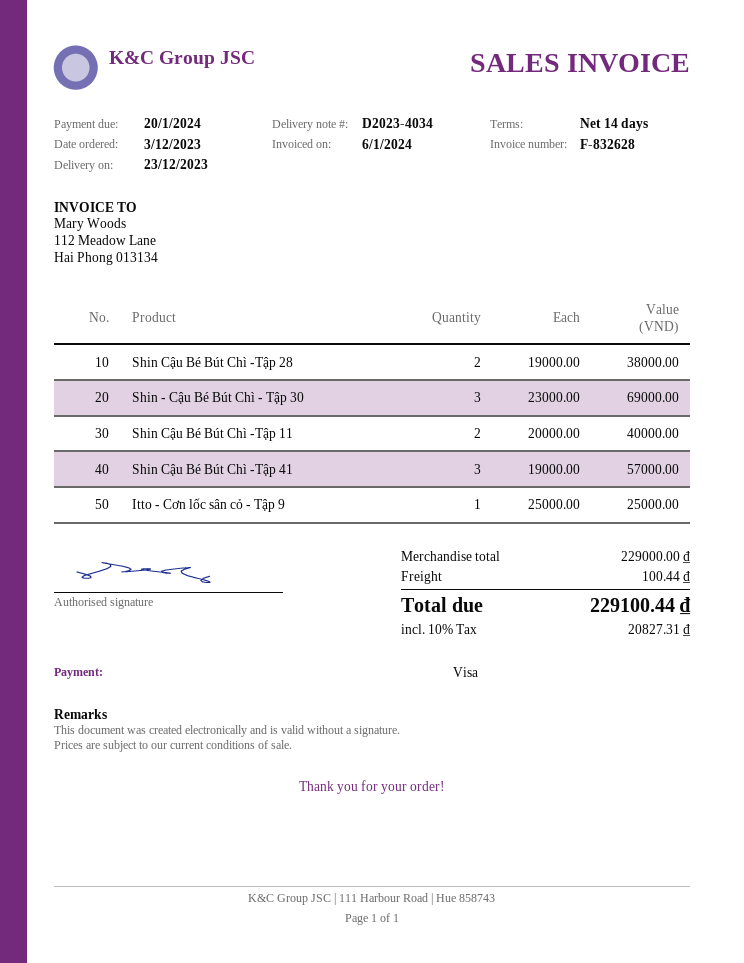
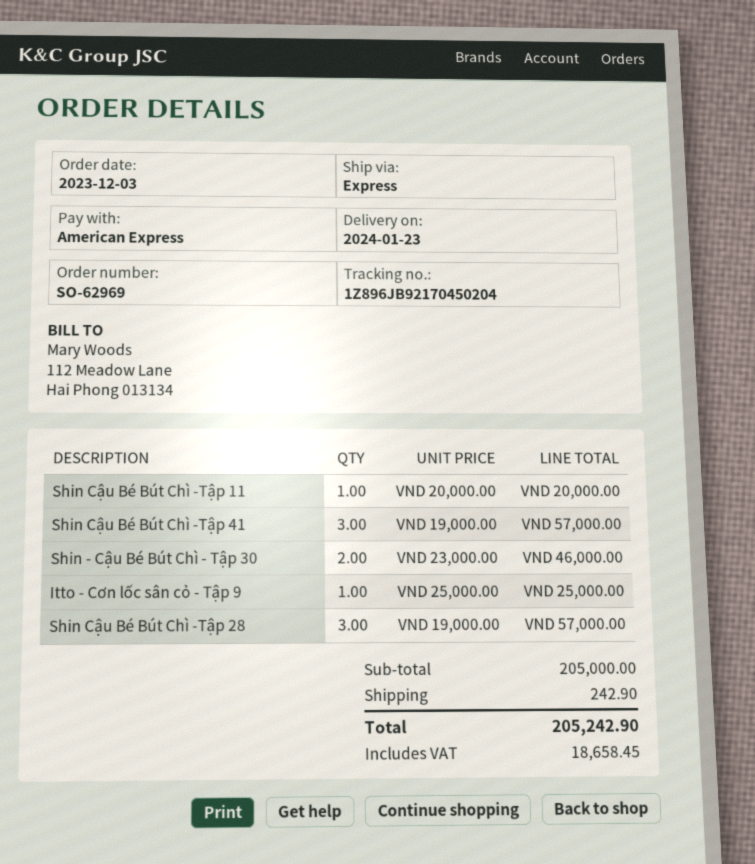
delivery date: 2023-12-23 -> 2024-01-23
payment method: Visa -> American Express
Shin Cậu Bé Bút Chì -Tập 28: 2 x 19000.00 = 38000.00 -> 3 x 19000.00 = 57000.00
Shin - Cậu Bé Bút Chì - Tập 30: 3 x 23000.00 = 69000.00 -> 2 x 23000.00 = 46000.00
Shin Cậu Bé Bút Chì -Tập 11: 2 x 20000.00 = 40000.00 -> 1 x 20000.00 = 20000.00
subtotal: 229000.00 -> 205000.00
shipping: 100.44 -> 242.90
tax: 20827.31 -> 18658.45
total: 229100.44 -> 205242.90

